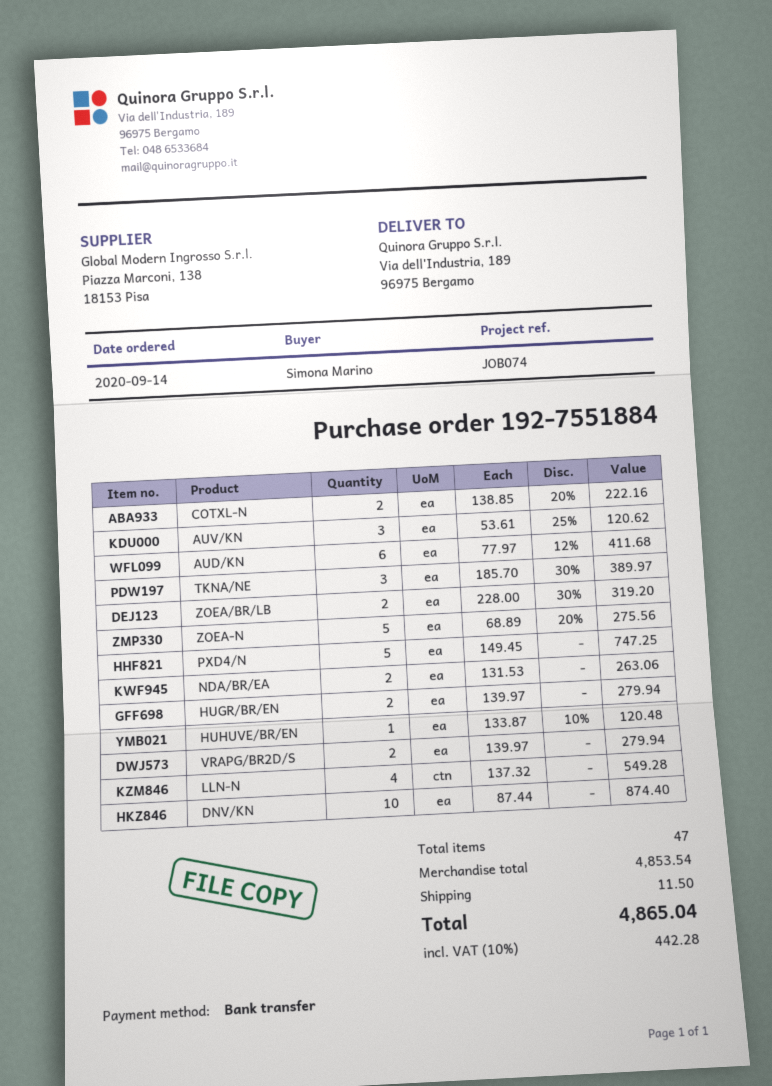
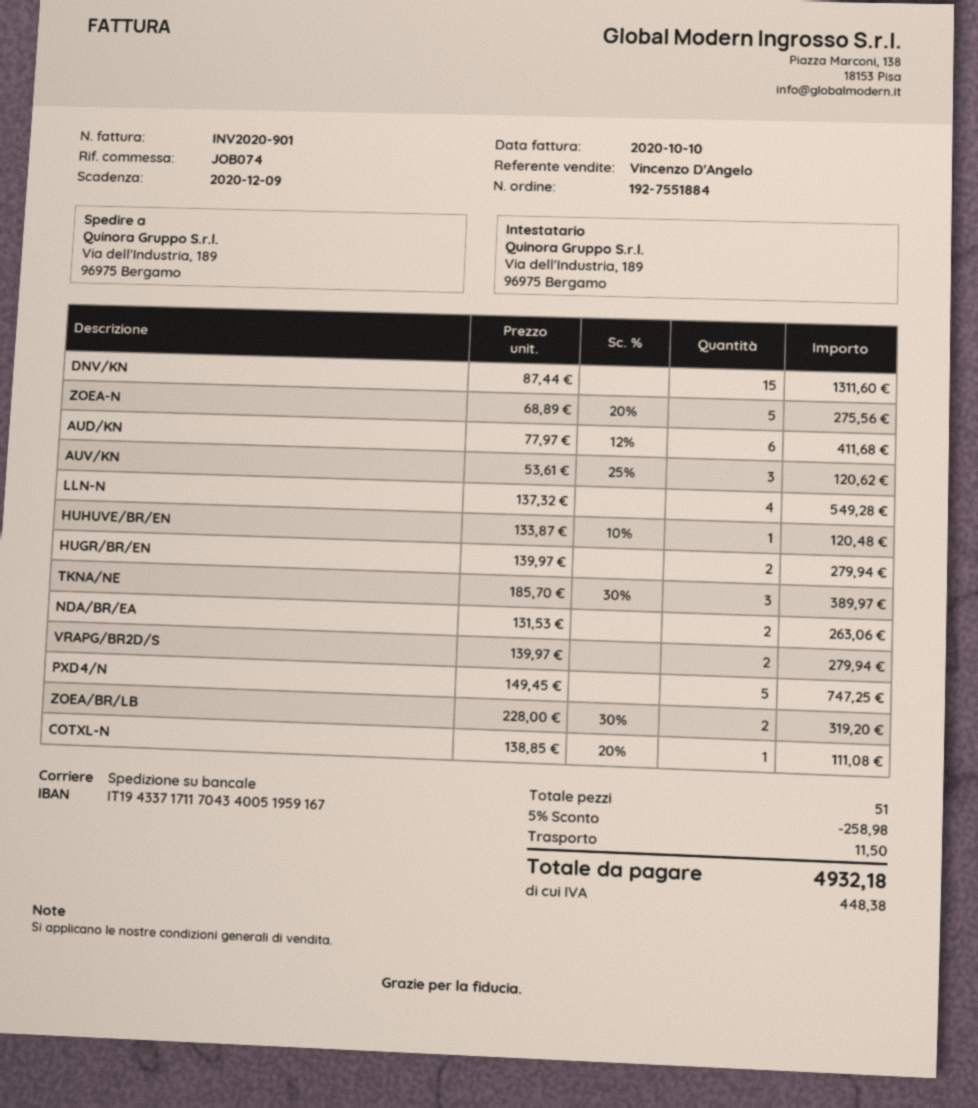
COTXL-N: 2 x 138.85 - 20% = 222.16 -> 1 x 138.85 - 20% = 111.08
DNV/KN: 10 x 87.44 = 874.40 -> 15 x 87.44 = 1311.60
total quantity: 47 -> 51
discount: none -> 5% = 258.98
tax: 442.28 -> 448.38
total: 4865.04 -> 4932.18

